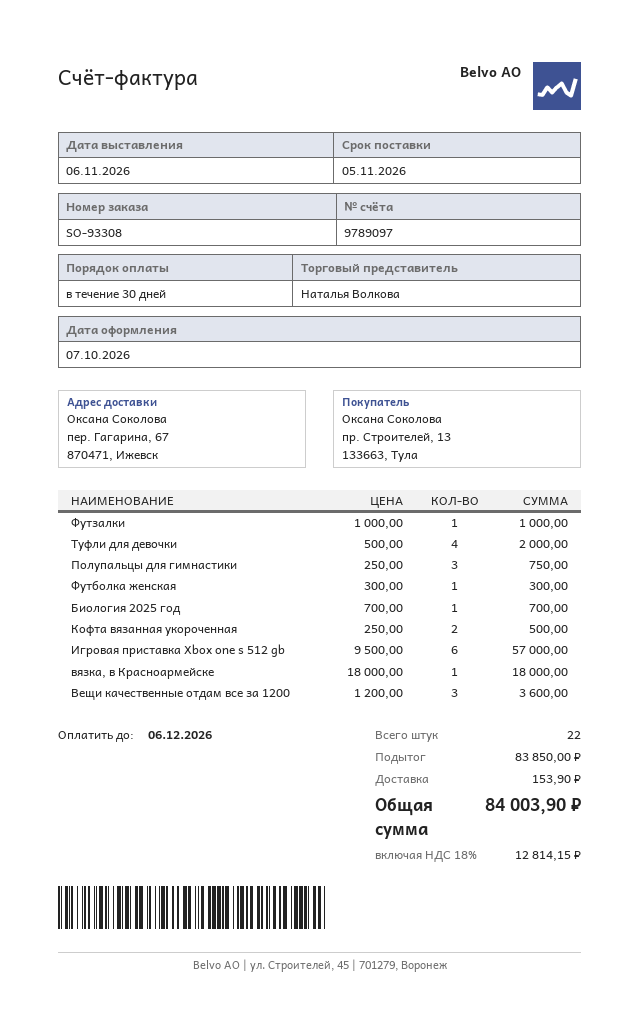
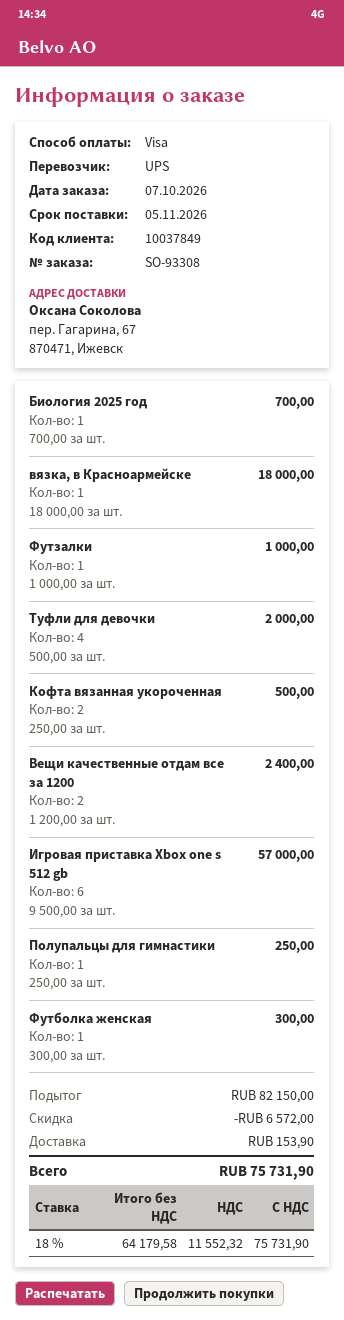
Полупальцы для гимнастики: 3 x 250.00 = 750.00 -> 1 x 250.00 = 250.00
Вещи качественные отдам все за 1200: 3 x 1200.00 = 3600.00 -> 2 x 1200.00 = 2400.00
subtotal: 83850.00 -> 82150.00
discount: none -> 6572.00
tax: 18% = 12814.15 -> 18% = 11552.32
total: 84003.90 -> 75731.90

